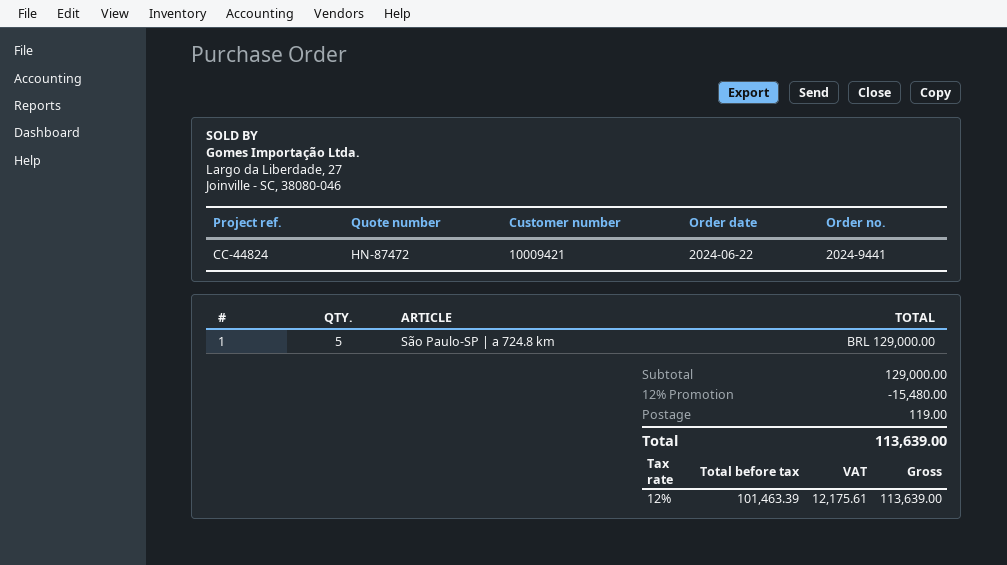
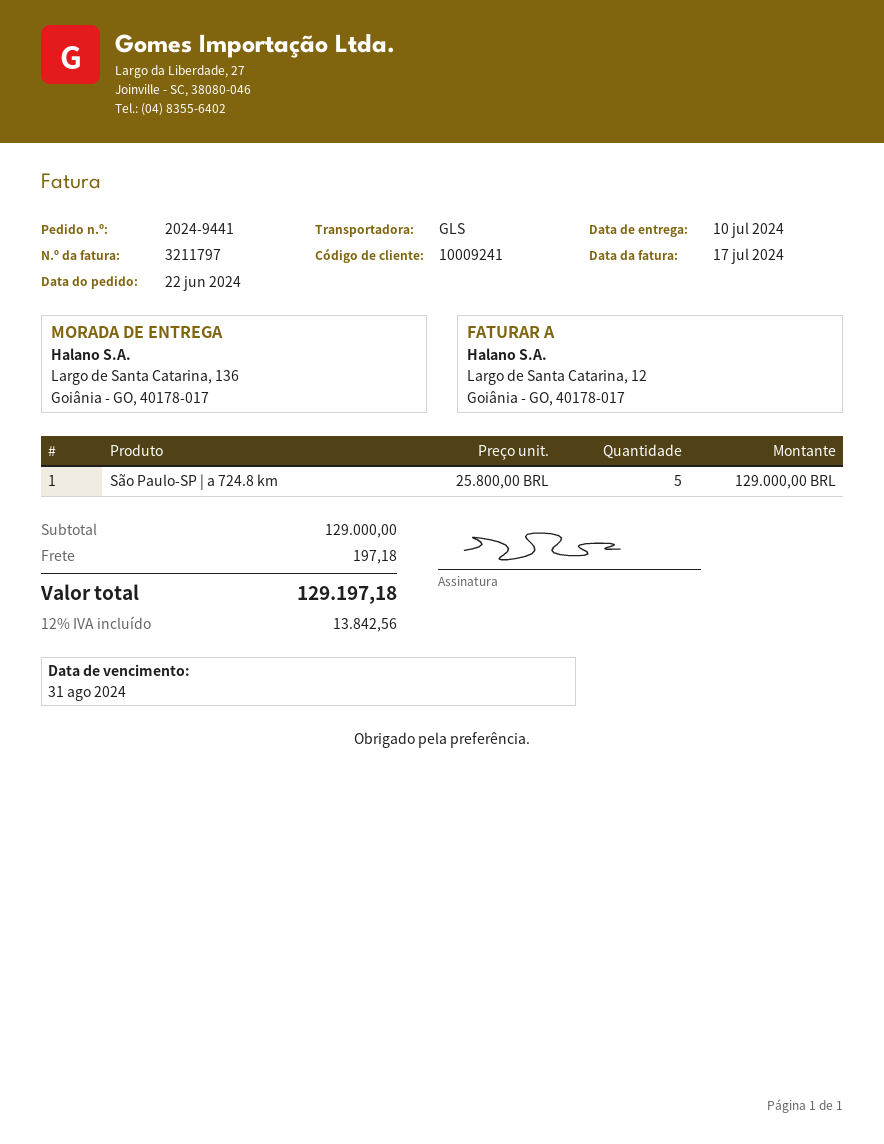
customer number: 10009421 -> 10009241
discount: 12% = 15480.00 -> none
shipping: 119.00 -> 197.18
tax: 12% = 12175.61 -> 12% = 13842.56
total: 113639.00 -> 129197.18

